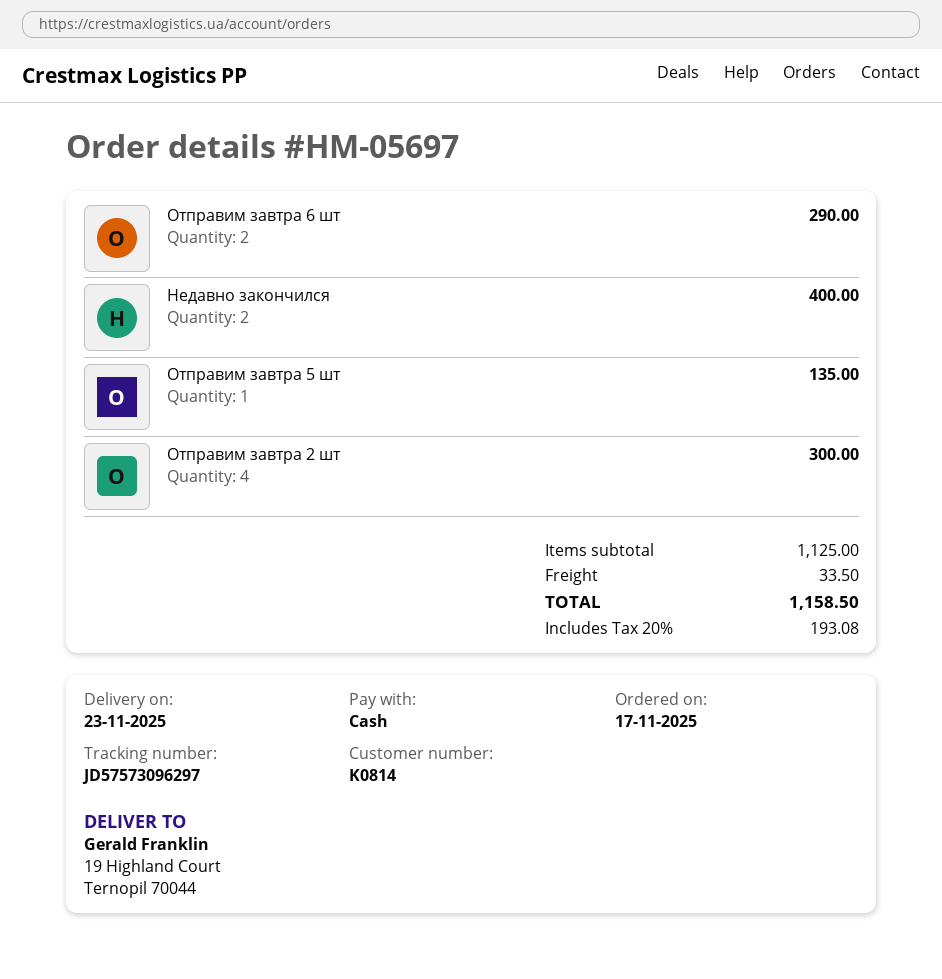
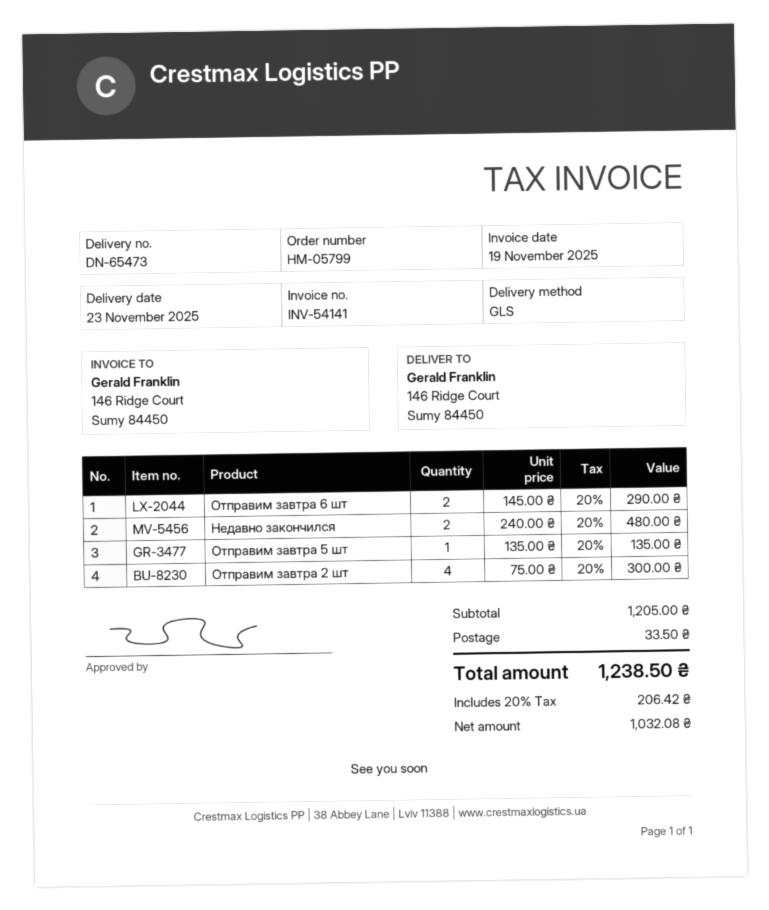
order number: HM-05697 -> HM-05799
ship to: 19 Highland Court, Ternopil 70044 -> 146 Ridge Court, Sumy 84450
Недавно закончился: 2 for 400.00 -> 2 for 480.00
subtotal: 1125.00 -> 1205.00
tax: 20% = 193.08 -> 20% = 206.42
total: 1158.50 -> 1238.50

